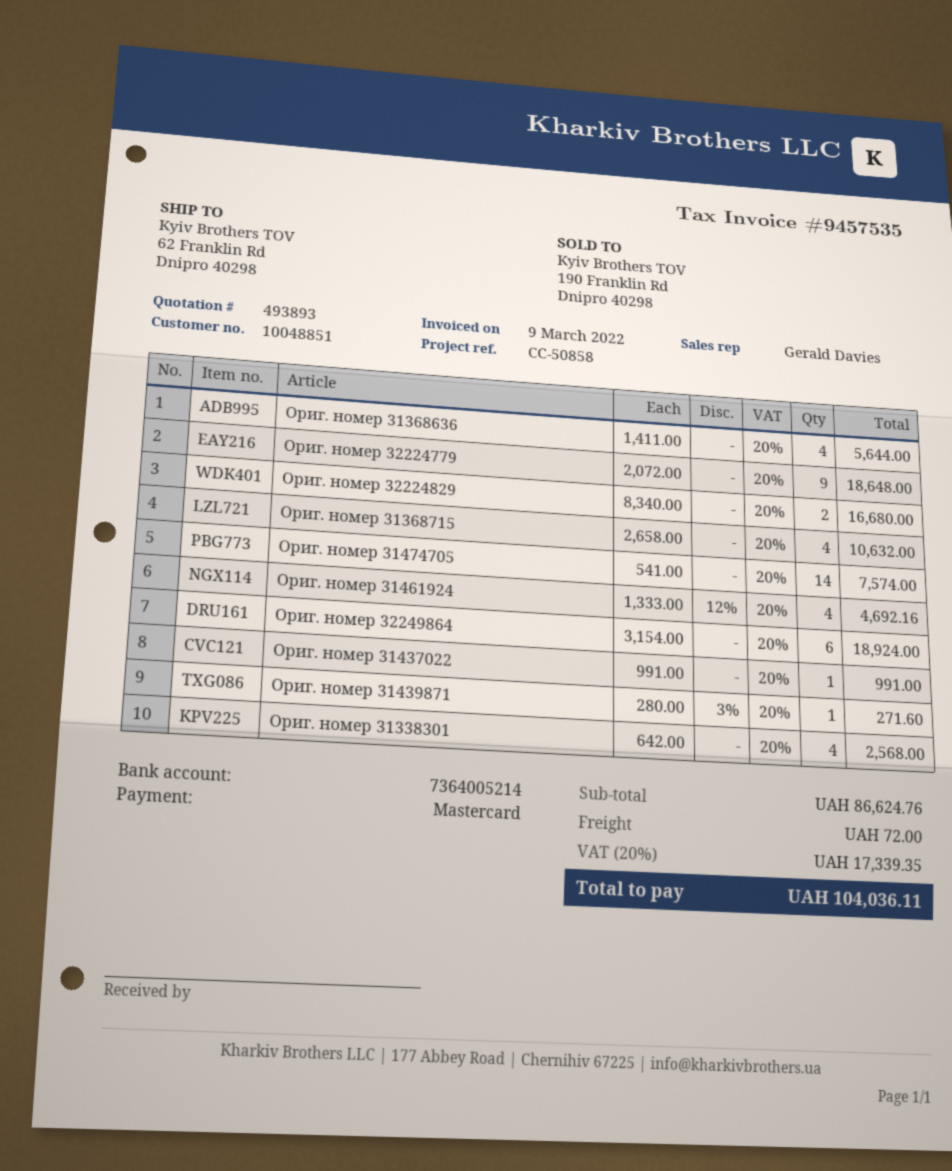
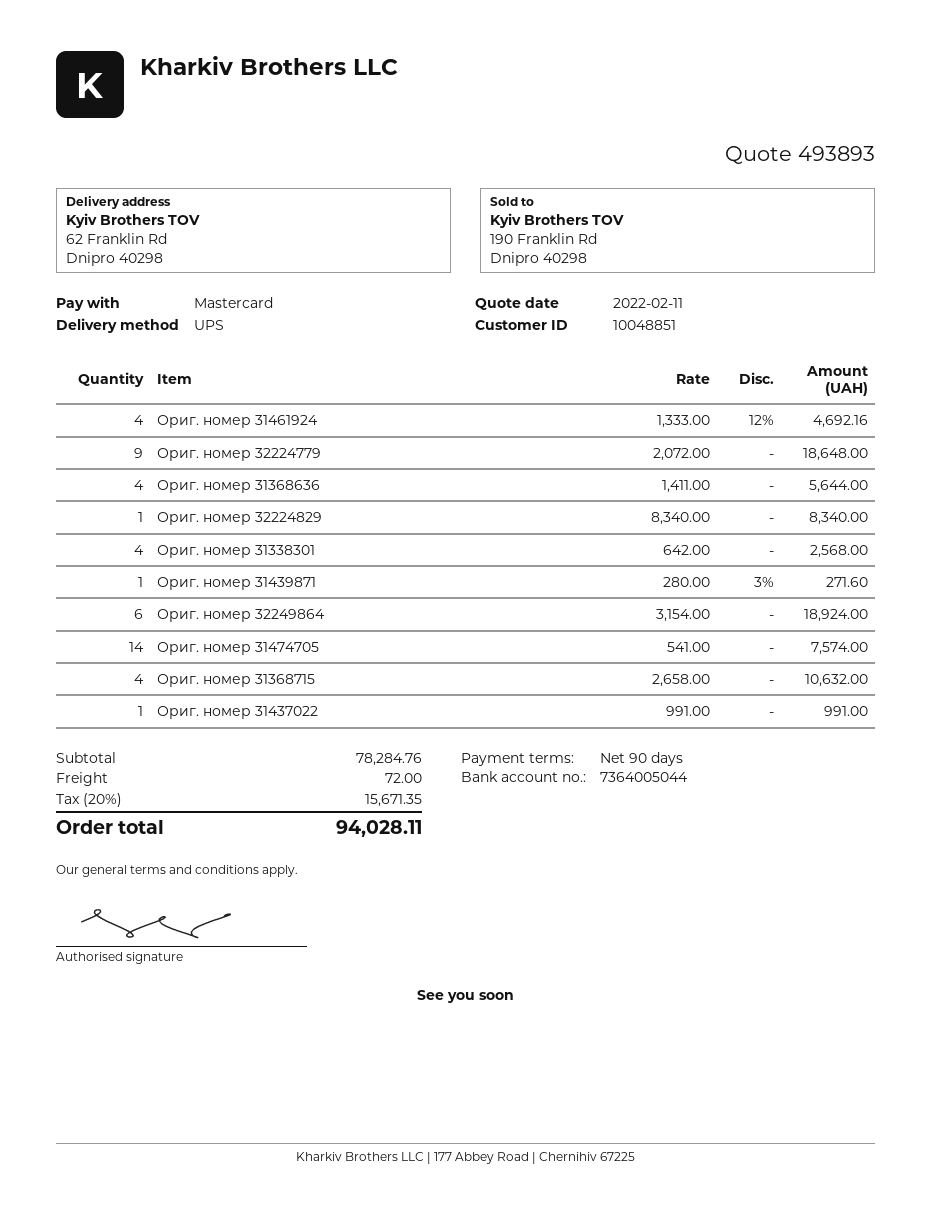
bank account: 7364005214 -> 7364005044
Ориг. номер 32224829: 2 x 8340.00 = 16680.00 -> 1 x 8340.00 = 8340.00
subtotal: 86624.76 -> 78284.76
tax: 20% = 17339.35 -> 20% = 15671.35
total: 104036.11 -> 94028.11

